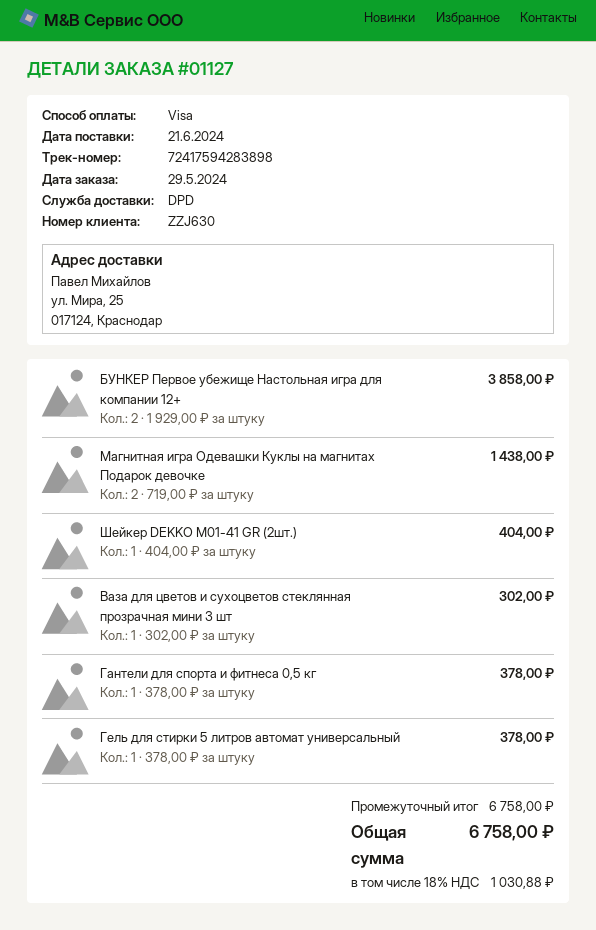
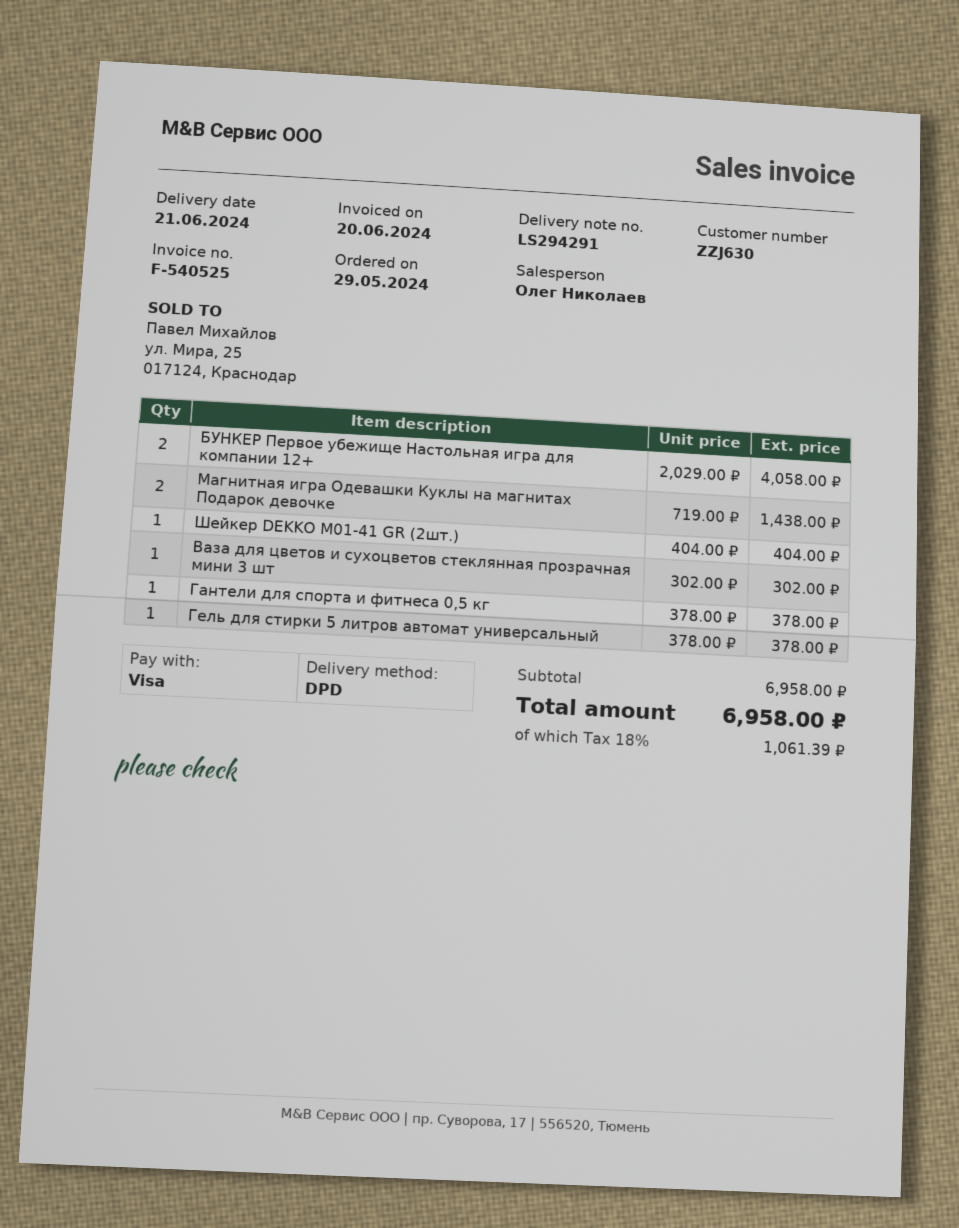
БУНКЕР Первое убежище Настольная игра для компании 12+: 2 x 1929.00 = 3858.00 -> 2 x 2029.00 = 4058.00
subtotal: 6758.00 -> 6958.00
tax: 18% = 1030.88 -> 18% = 1061.39
total: 6758.00 -> 6958.00

